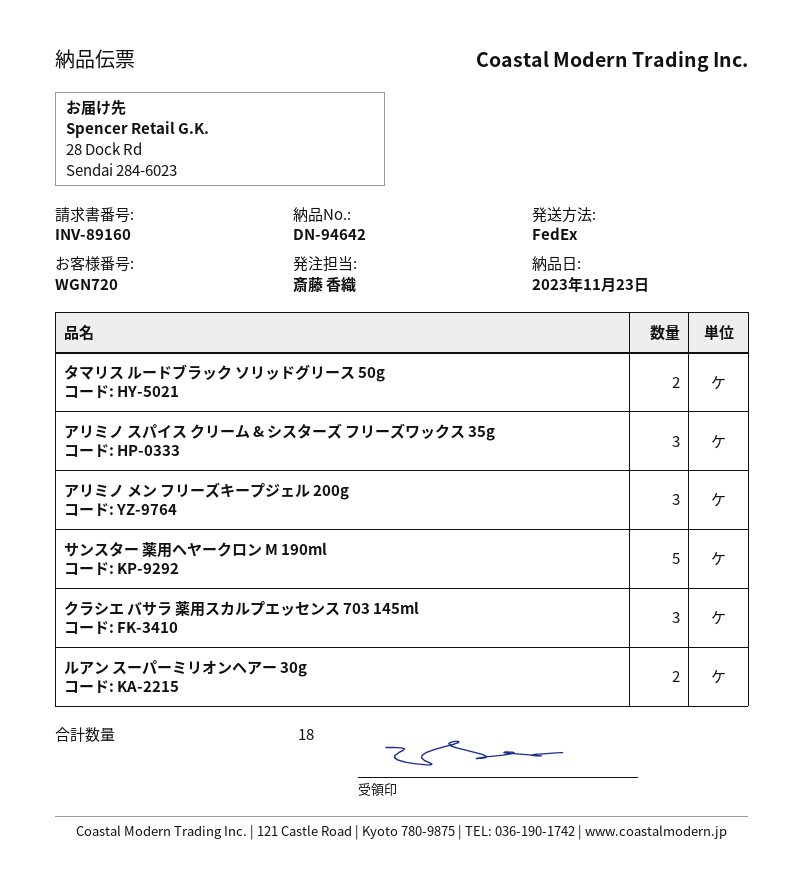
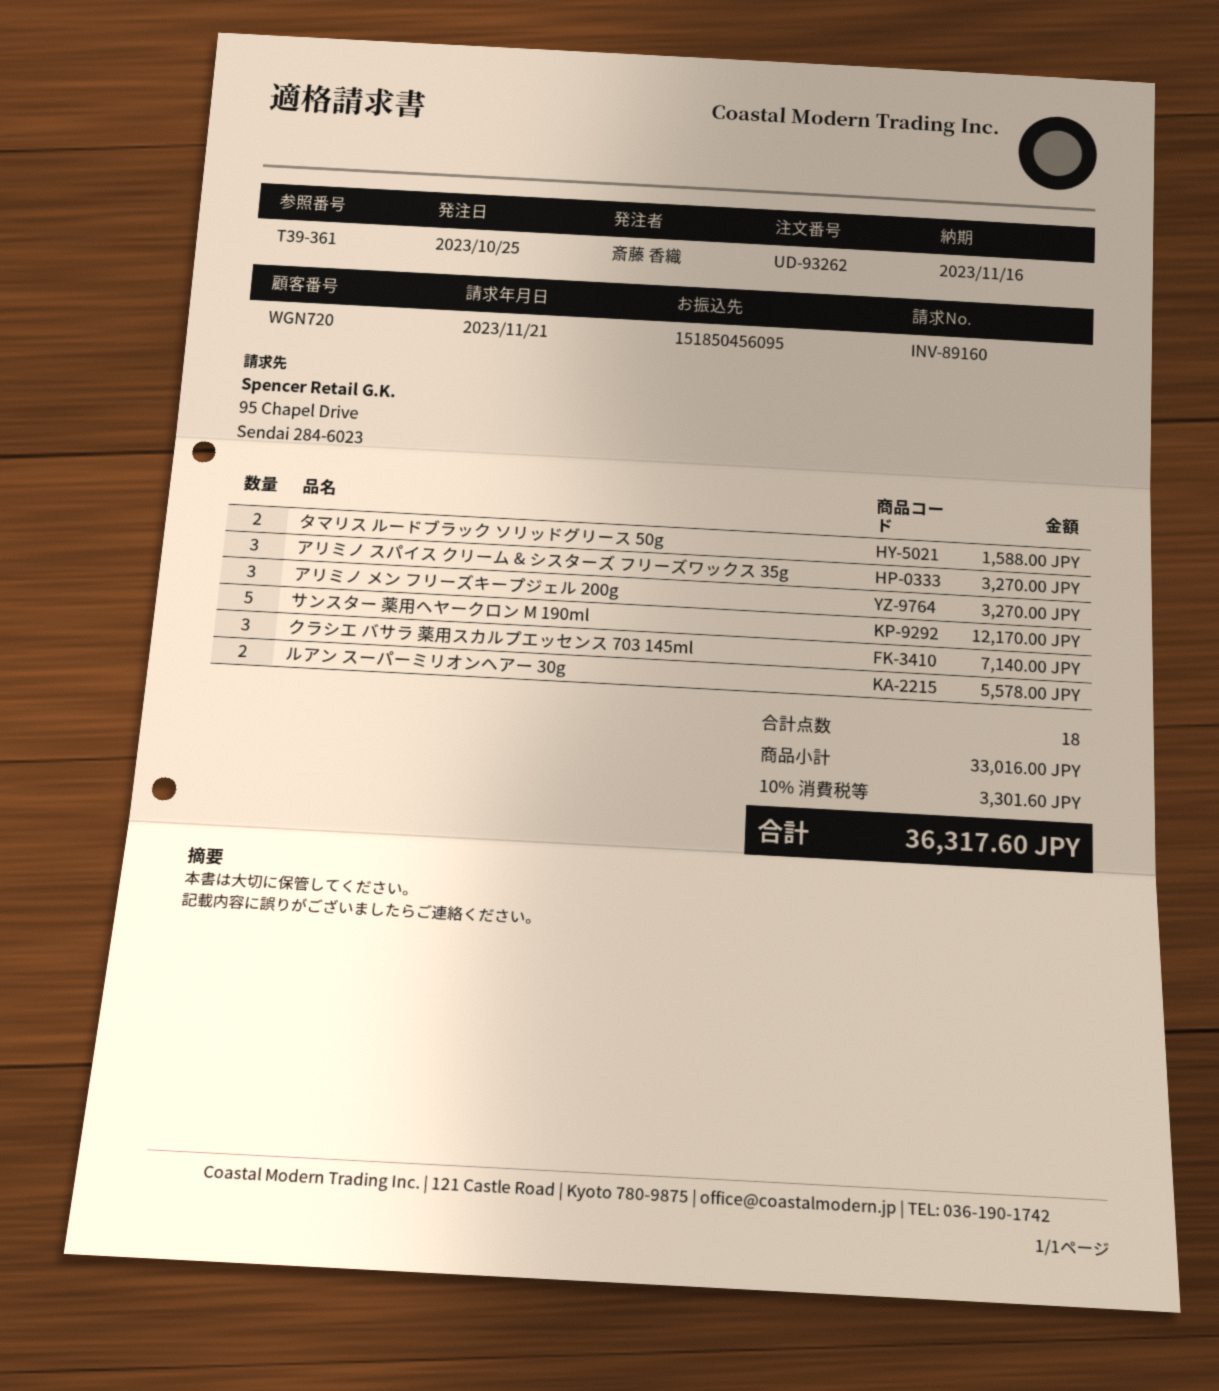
delivery date: 2023-11-23 -> 2023-11-16

